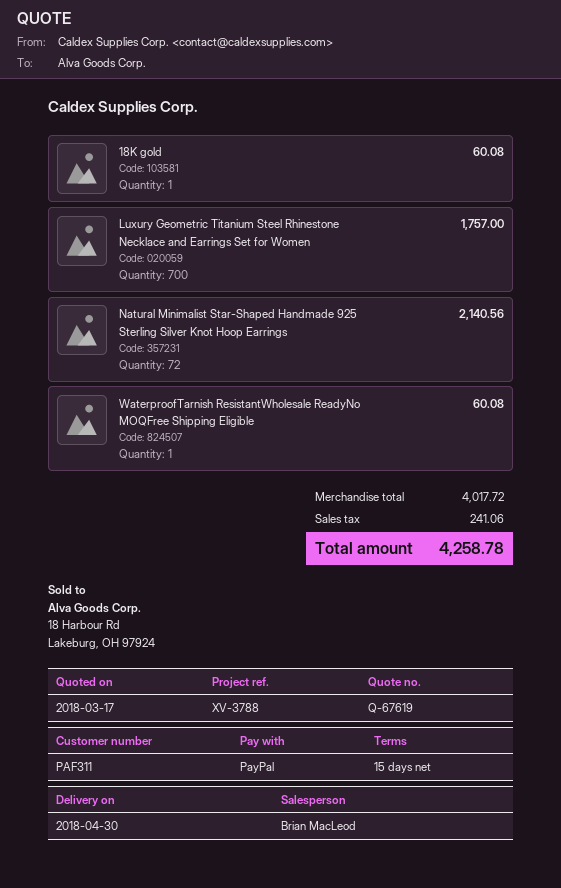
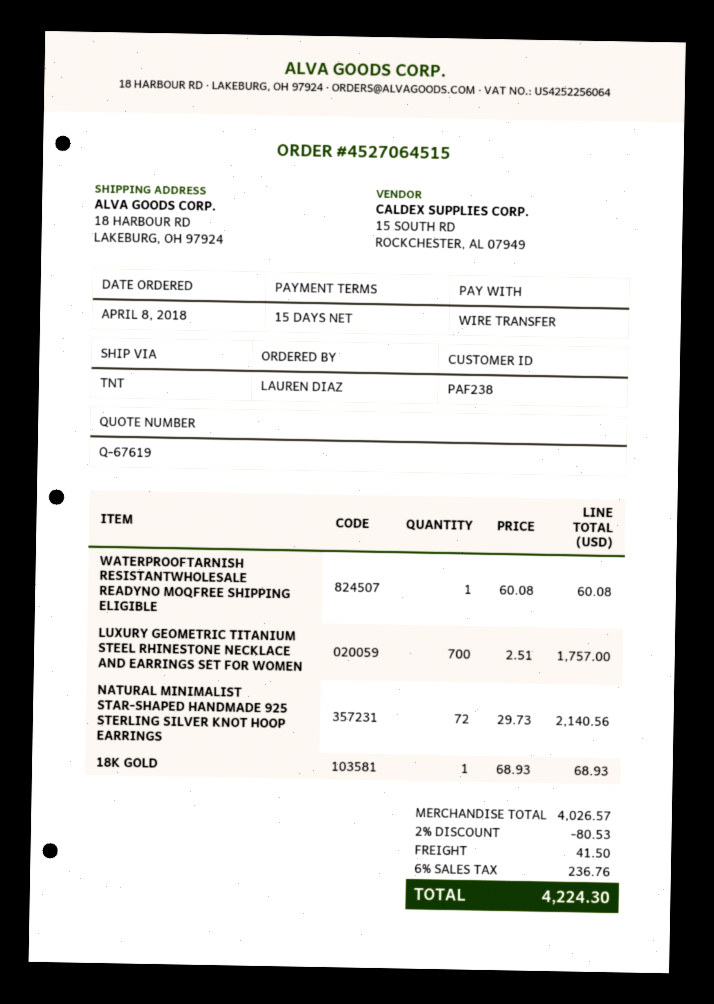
customer number: PAF311 -> PAF238
payment method: PayPal -> bank transfer
18K gold: 1 for 60.08 -> 1 for 68.93
subtotal: 4017.72 -> 4026.57
discount: none -> 2% = 80.53
shipping: none -> 41.50
tax: 241.06 -> 236.76
total: 4258.78 -> 4224.30

